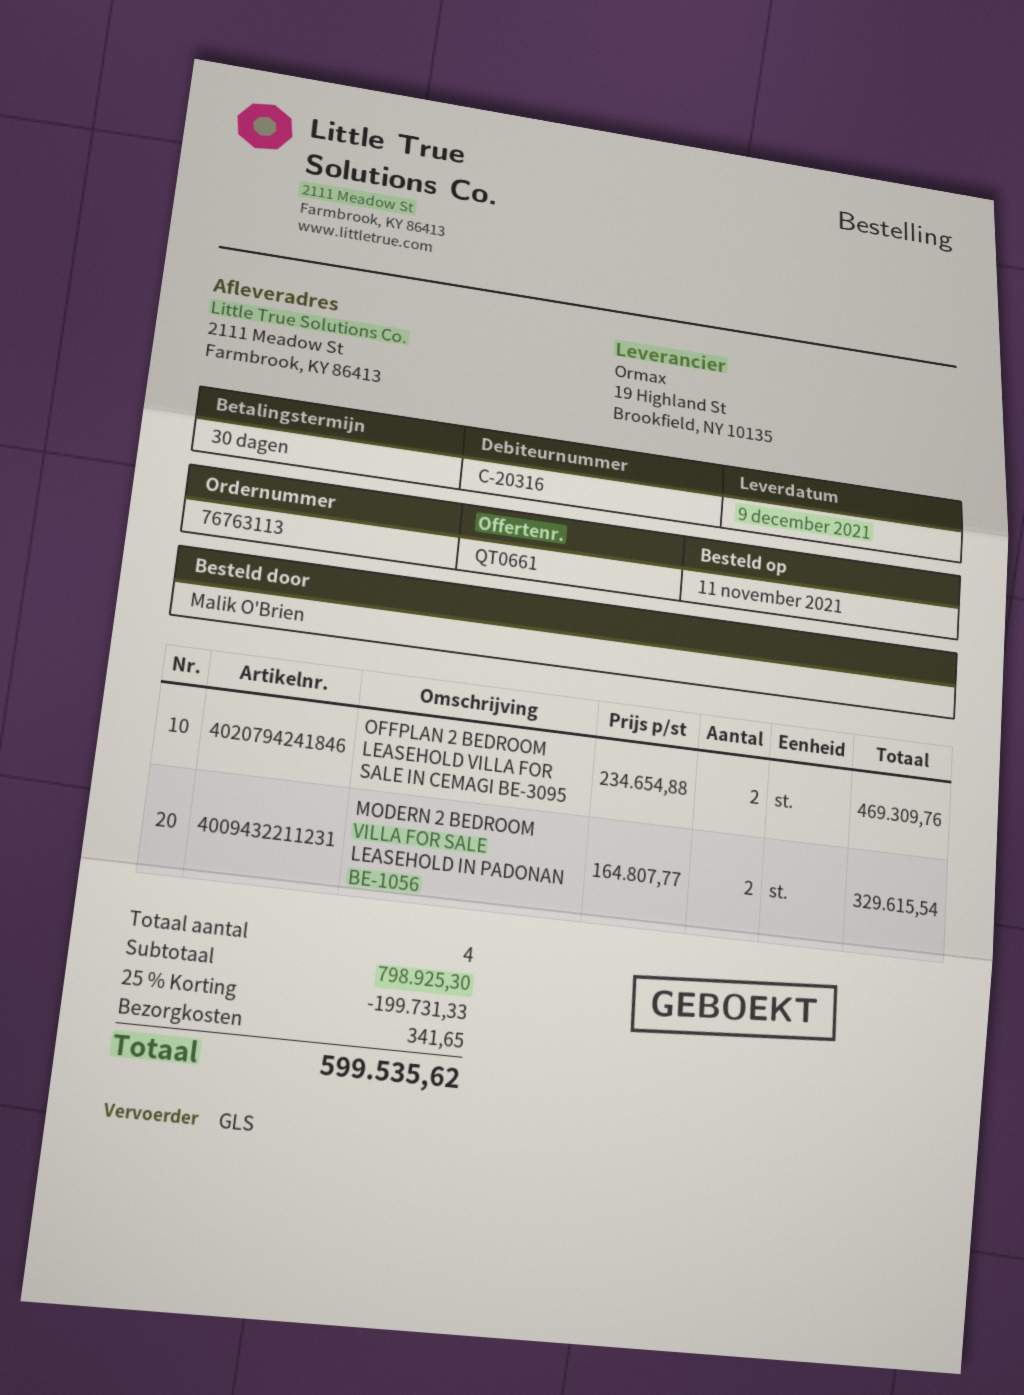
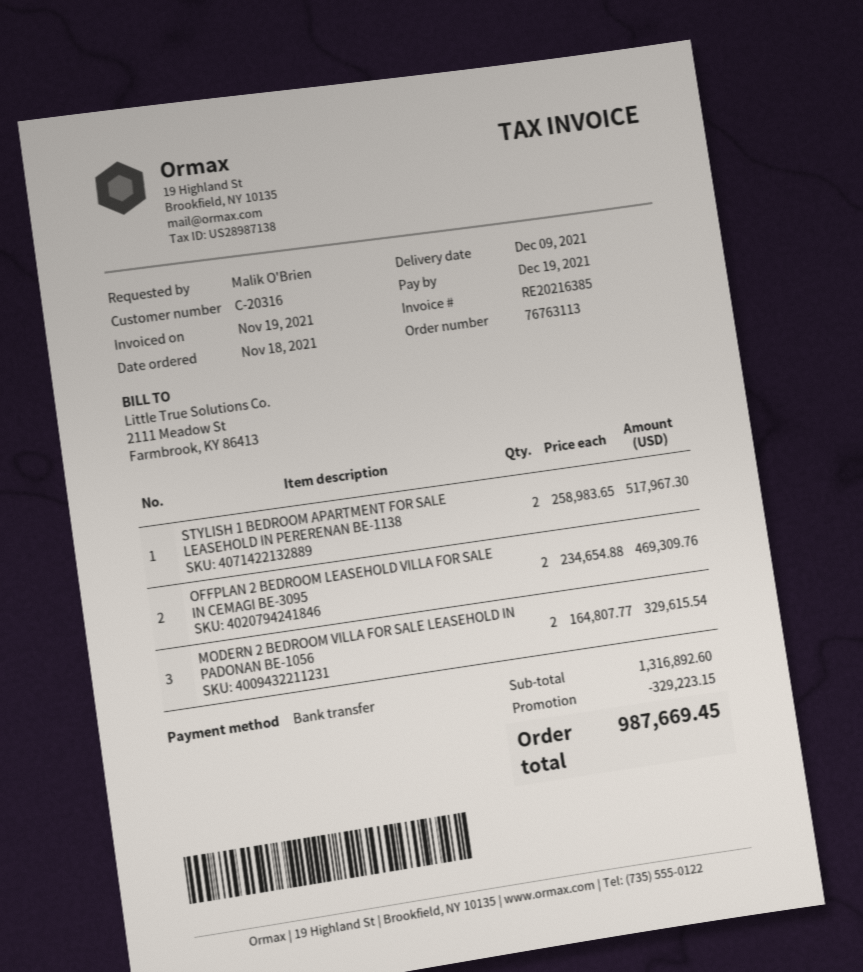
order date: 2021-11-11 -> 2021-11-18
STYLISH 1 BEDROOM APARTMENT FOR SALE LEASEHOLD IN PERERENAN BE-1138: none -> 2 x 258983.65 = 517967.30
subtotal: 798925.30 -> 1316892.60
discount: 199731.33 -> 329223.15
shipping: 341.65 -> none
total: 599535.62 -> 987669.45

